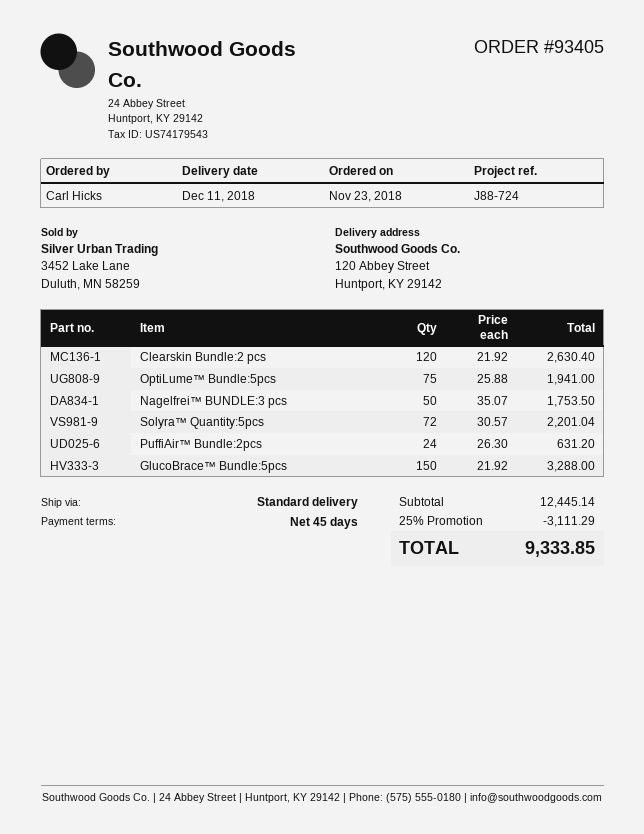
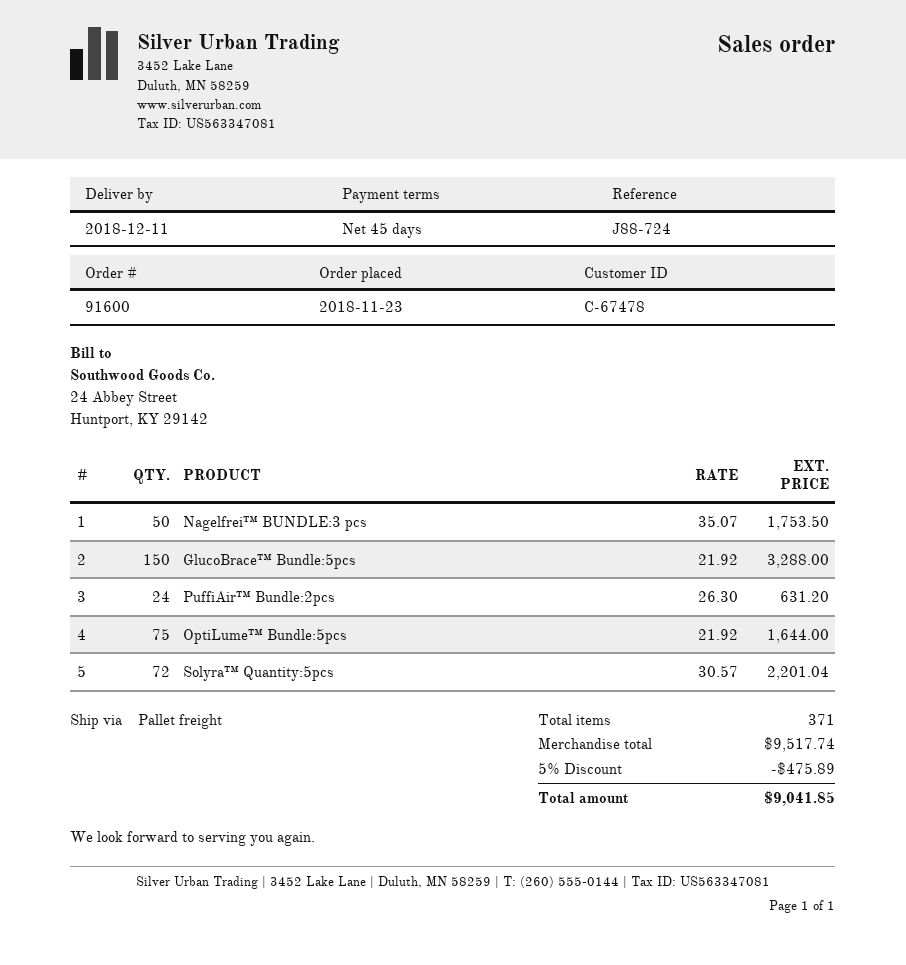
order number: 93405 -> 91600
shipping method: standard -> pallet freight
Clearskin Bundle:2 pcs: 120 x 21.92 = 2630.40 -> none
OptiLume™ Bundle:5pcs: 75 x 25.88 = 1941.00 -> 75 x 21.92 = 1644.00
subtotal: 12445.14 -> 9517.74
discount: 25% = 3111.29 -> 5% = 475.89
total: 9333.85 -> 9041.85

